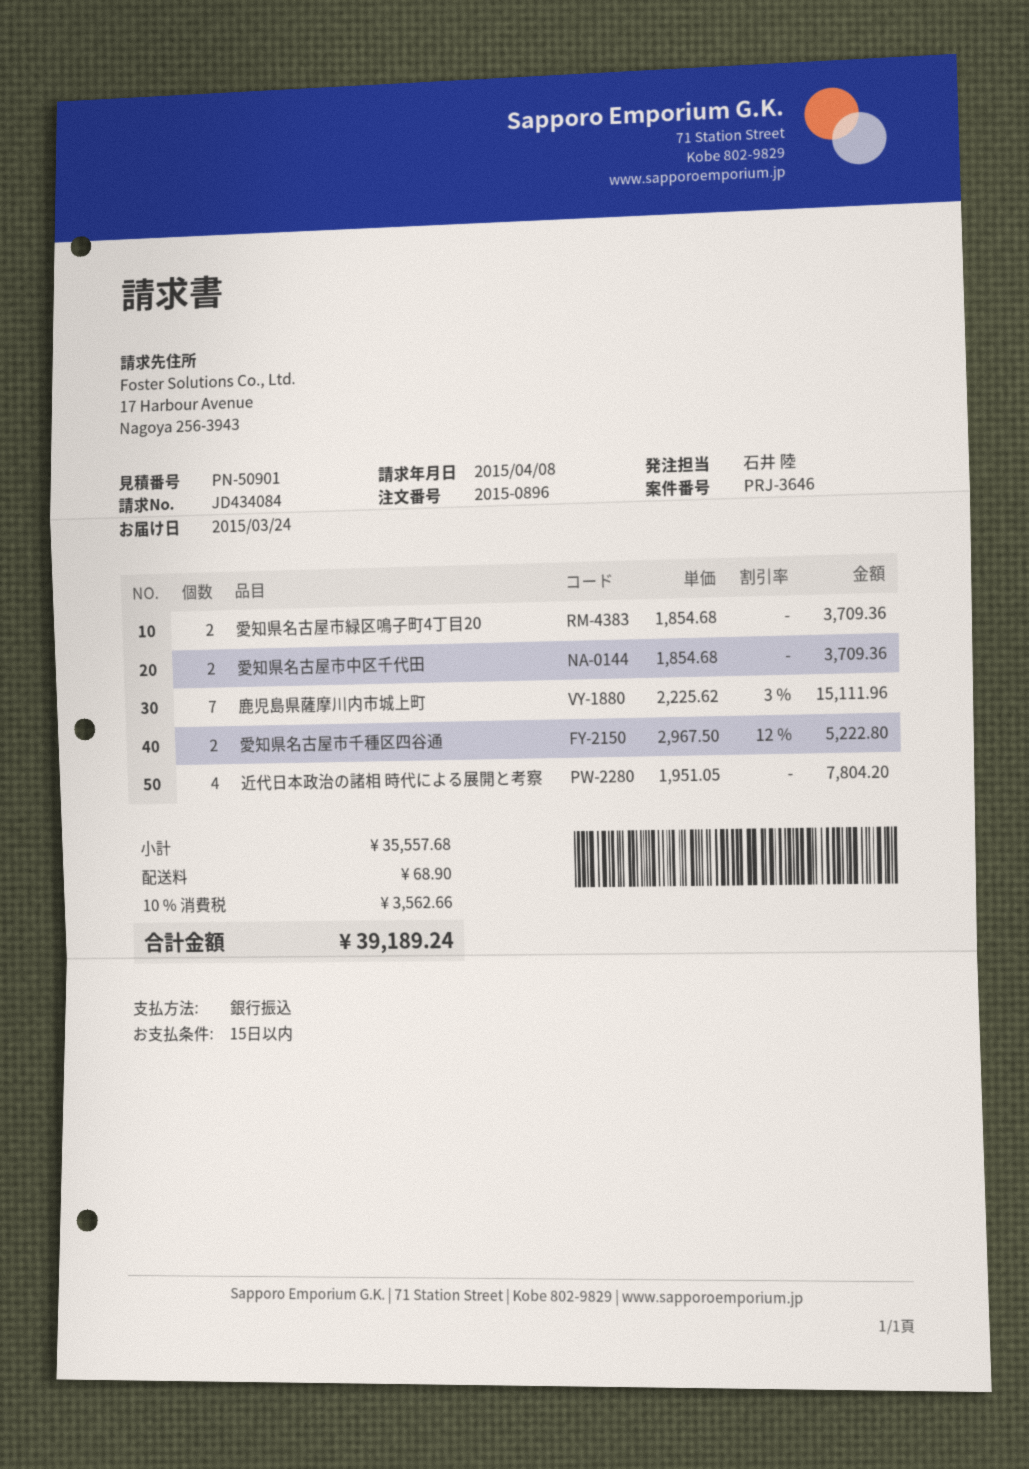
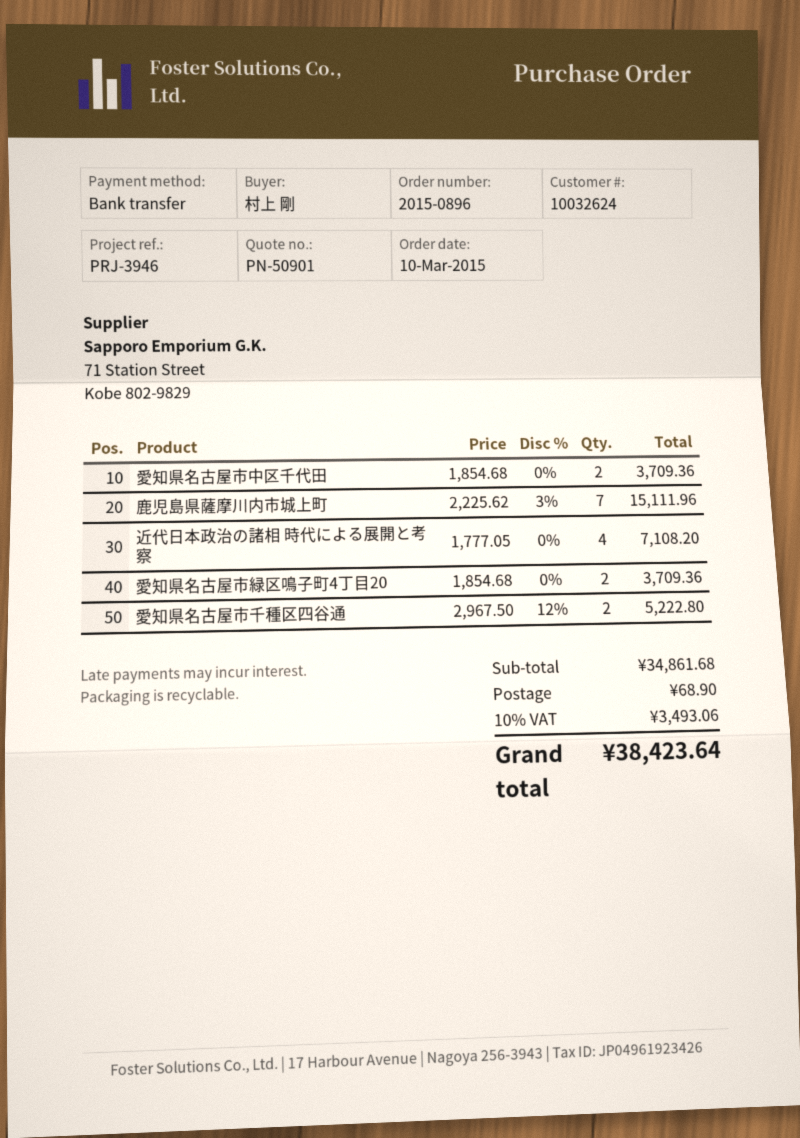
reference: PRJ-3646 -> PRJ-3946
ordered by: 石井 陸 -> 村上 剛
近代日本政治の諸相 時代による展開と考察: 4 x 1951.05 = 7804.20 -> 4 x 1777.05 = 7108.20
subtotal: 35557.68 -> 34861.68
tax: 10% = 3562.66 -> 10% = 3493.06
total: 39189.24 -> 38423.64

